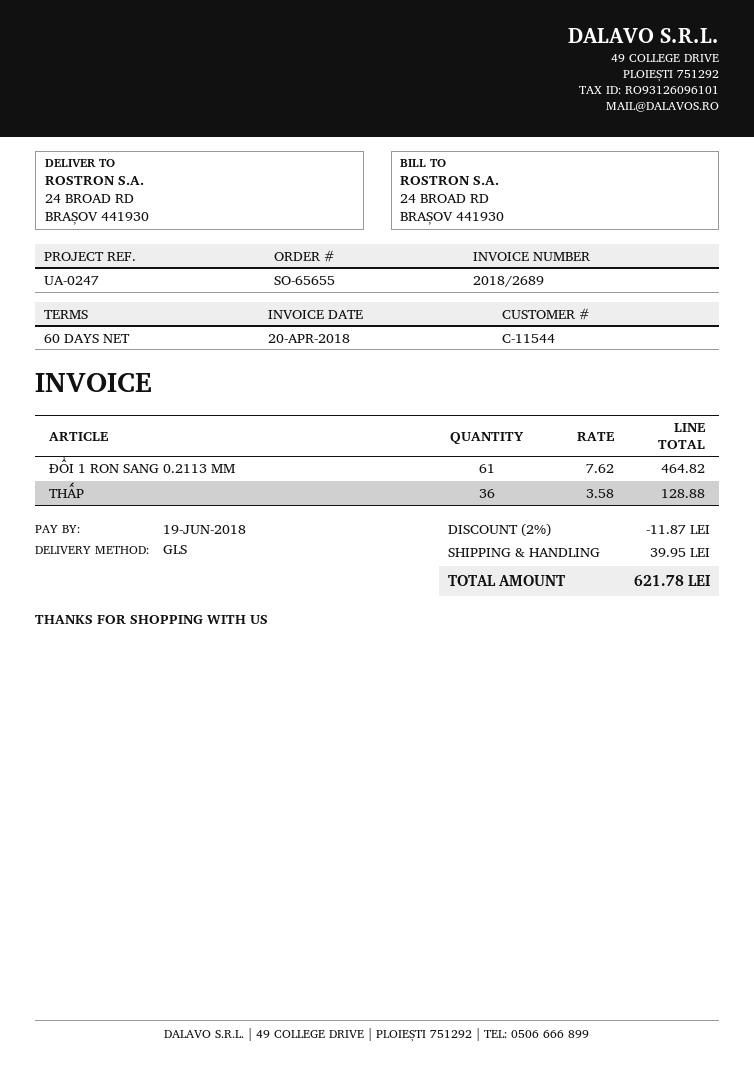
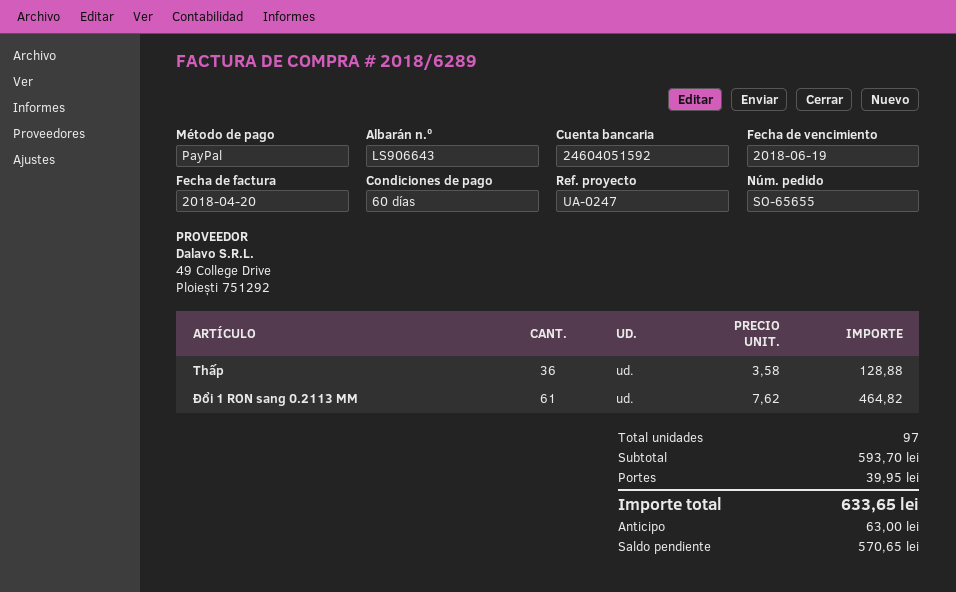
invoice number: 2018/2689 -> 2018/6289
discount: 2% = 11.87 -> none
total: 621.78 -> 633.65

